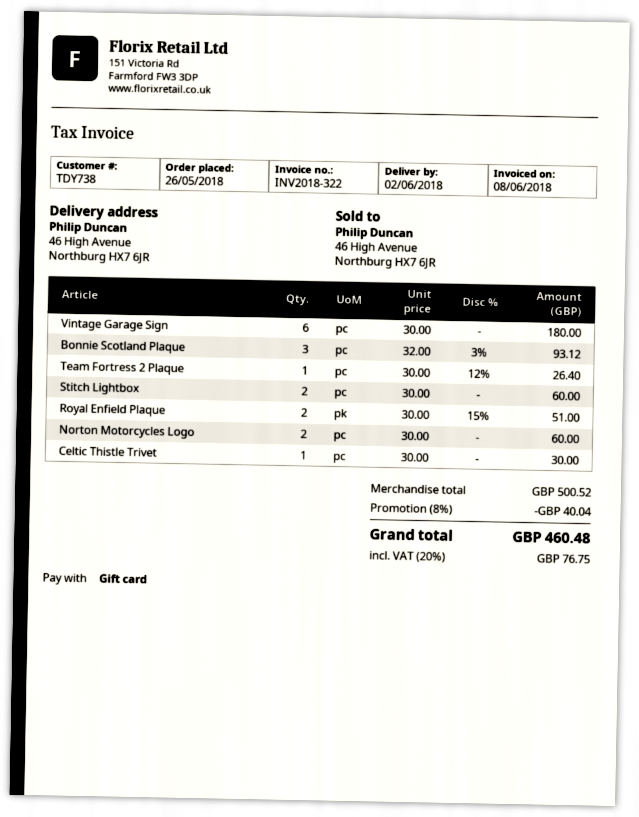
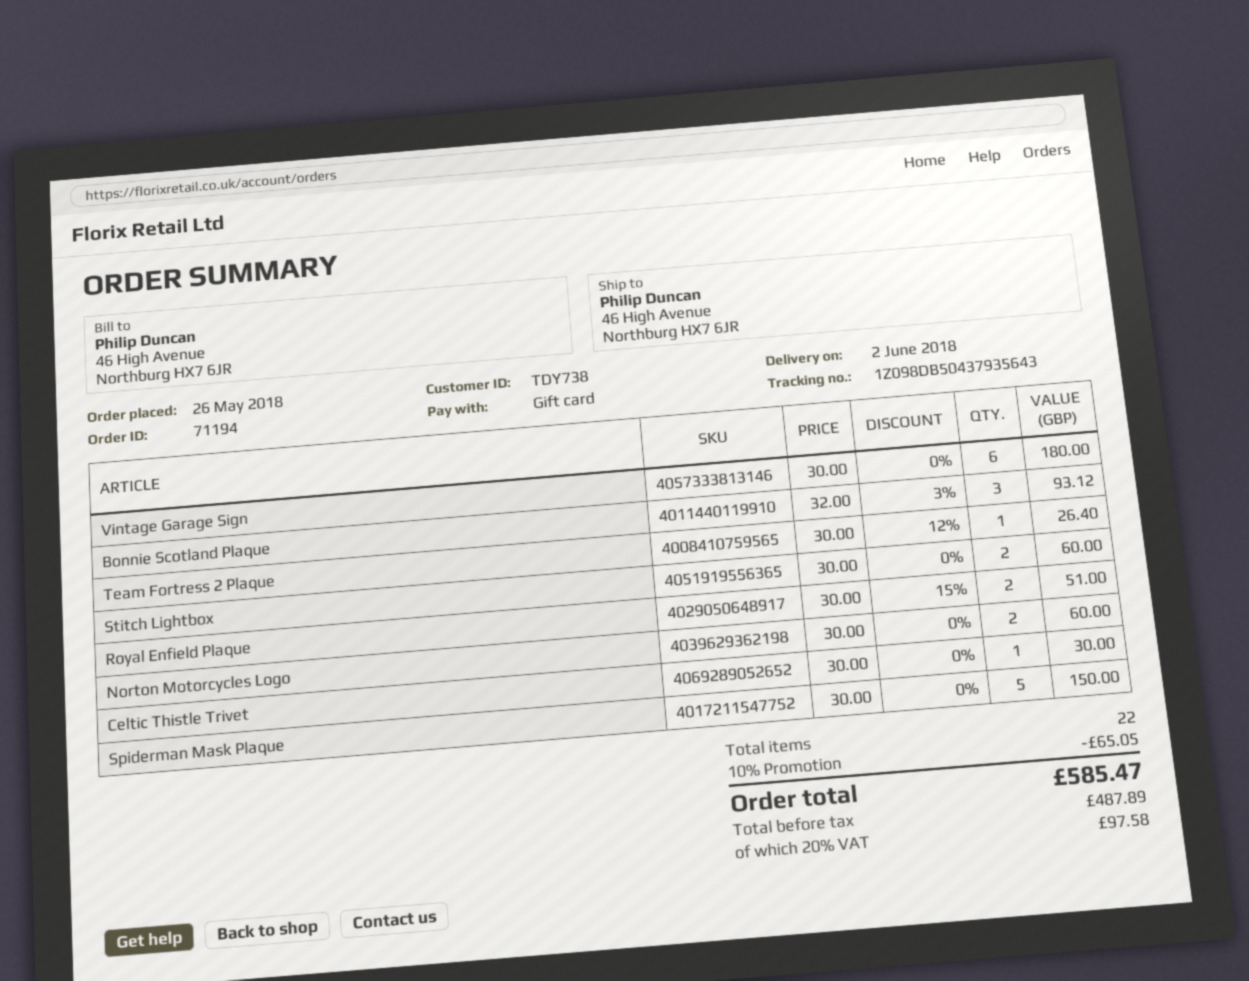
Spiderman Mask Plaque: none -> 5 x 30.00 = 150.00
discount: 8% = 40.04 -> 10% = 65.05
tax: 20% = 76.75 -> 20% = 97.58
total: 460.48 -> 585.47

